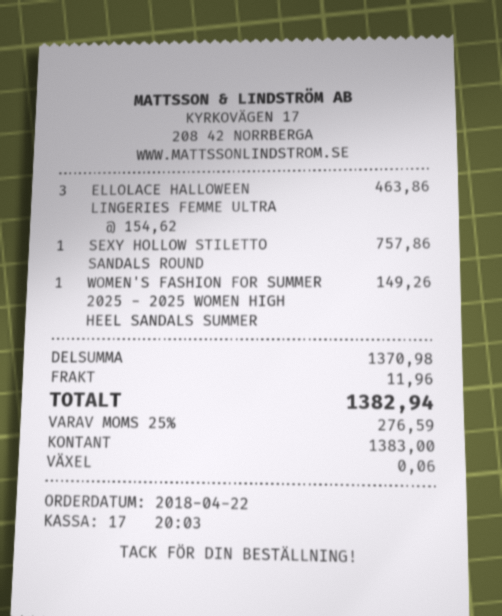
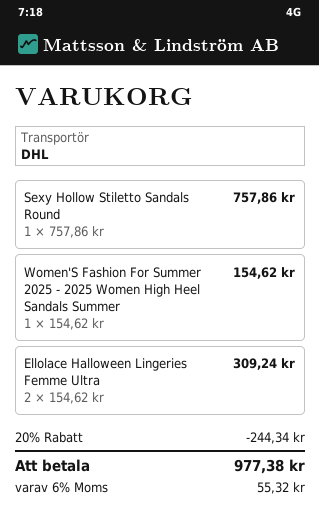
ELLOLACE HALLOWEEN LINGERIES FEMME ULTRA: 3 x 154.62 = 463.86 -> 2 x 154.62 = 309.24
WOMEN'S FASHION FOR SUMMER 2025 - 2025 WOMEN HIGH HEEL SANDALS SUMMER: 1 x 149.26 = 149.26 -> 1 x 154.62 = 154.62
discount: none -> 20% = 244.34
shipping: 11.96 -> none
tax: 25% = 276.59 -> 6% = 55.32
total: 1382.94 -> 977.38

